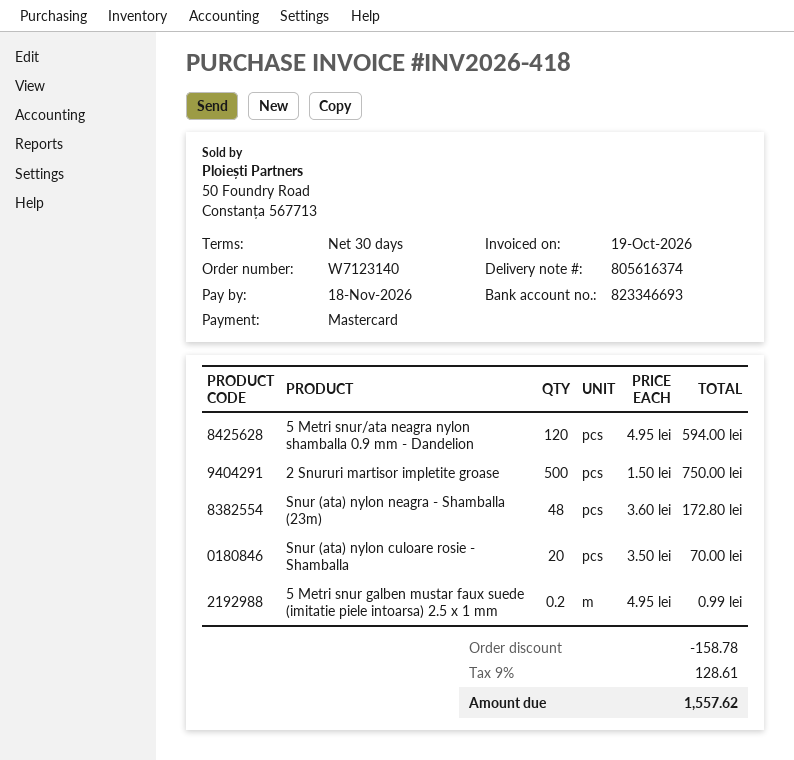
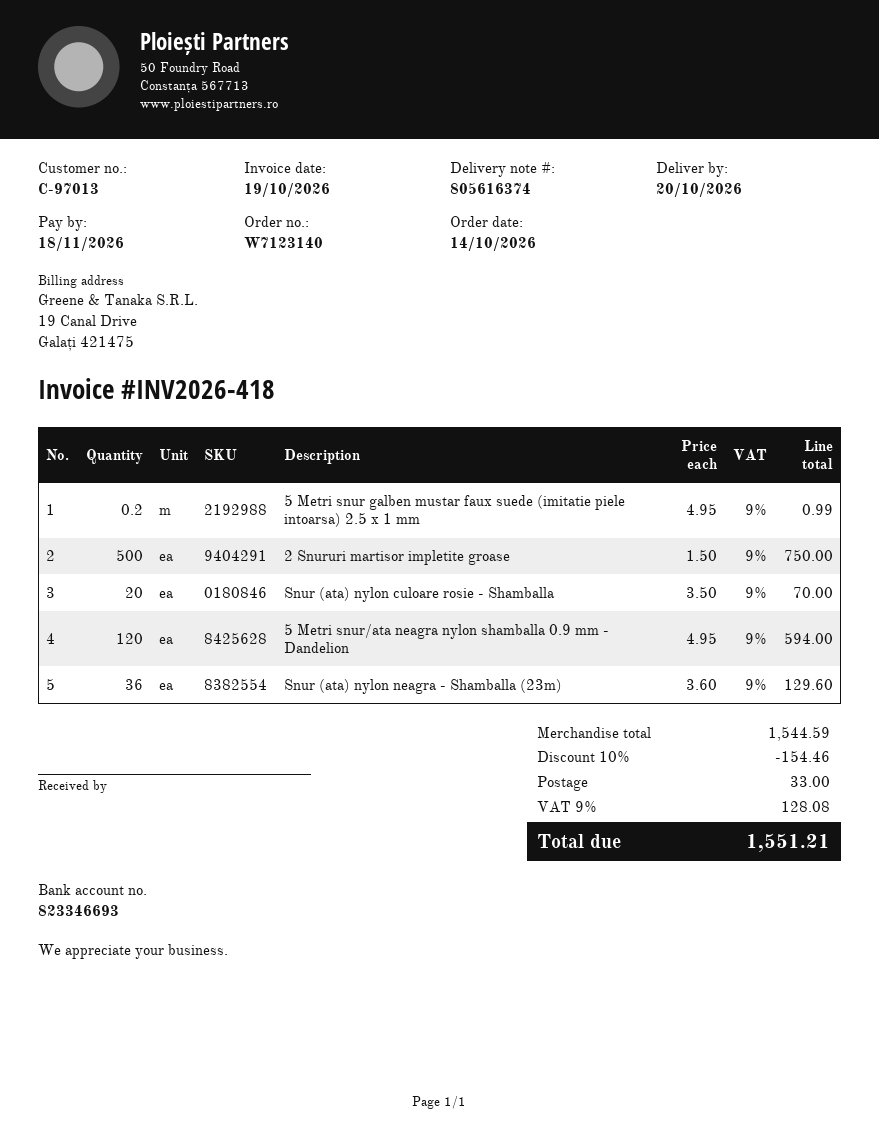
Snur (ata) nylon neagra - Shamballa (23m): 48 x 3.60 = 172.80 -> 36 x 3.60 = 129.60
discount: 158.78 -> 154.46
shipping: none -> 33.00
tax: 9% = 128.61 -> 9% = 128.08
total: 1557.62 -> 1551.21

